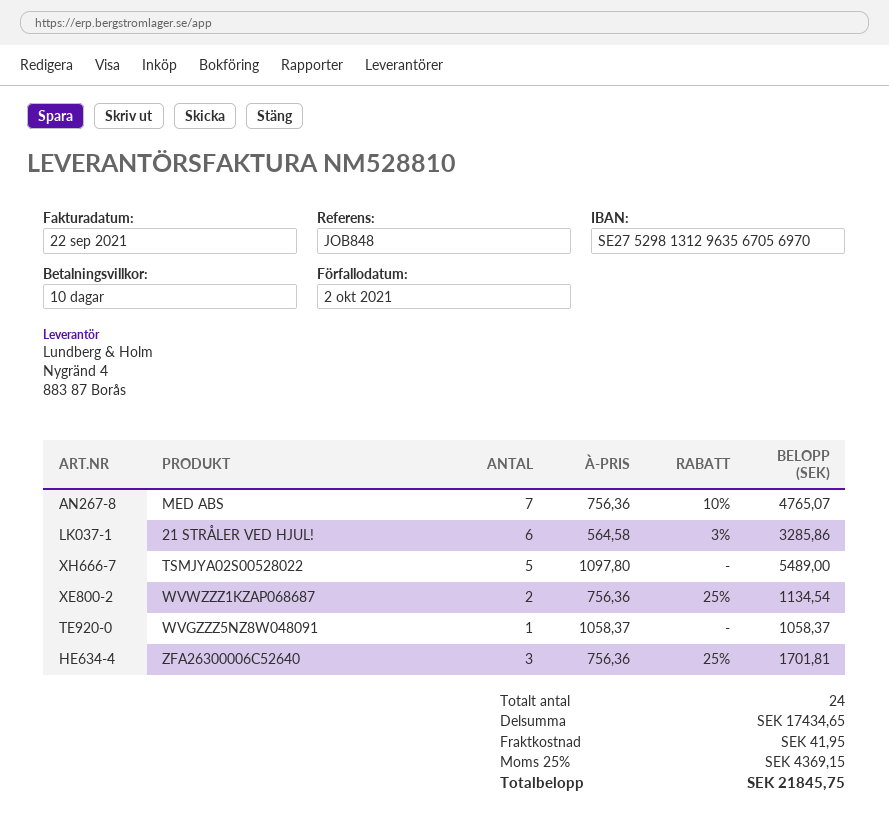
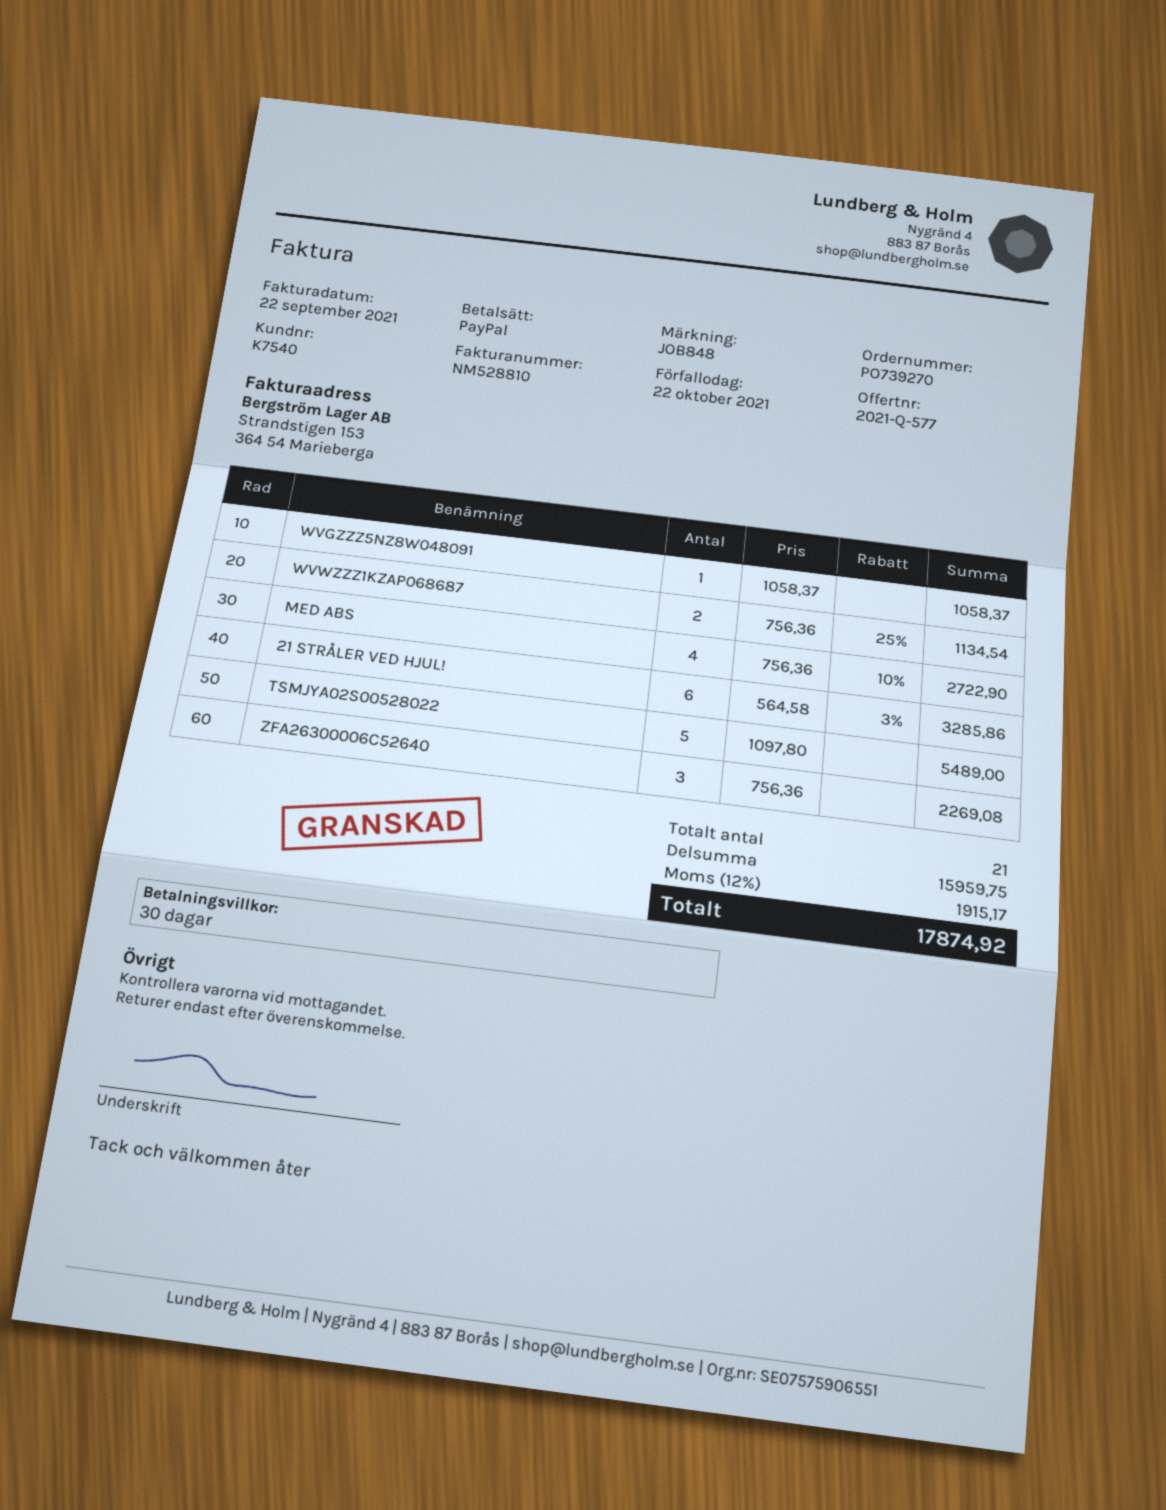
payment terms: 10 days -> 30 days
due date: 2021-10-02 -> 2021-10-22
MED ABS: 7 x 756.36 - 10% = 4765.07 -> 4 x 756.36 - 10% = 2722.90
ZFA26300006C52640: 3 x 756.36 - 25% = 1701.81 -> 3 x 756.36 = 2269.08
total quantity: 24 -> 21
subtotal: 17434.65 -> 15959.75
shipping: 41.95 -> none
tax: 25% = 4369.15 -> 12% = 1915.17
total: 21845.75 -> 17874.92

